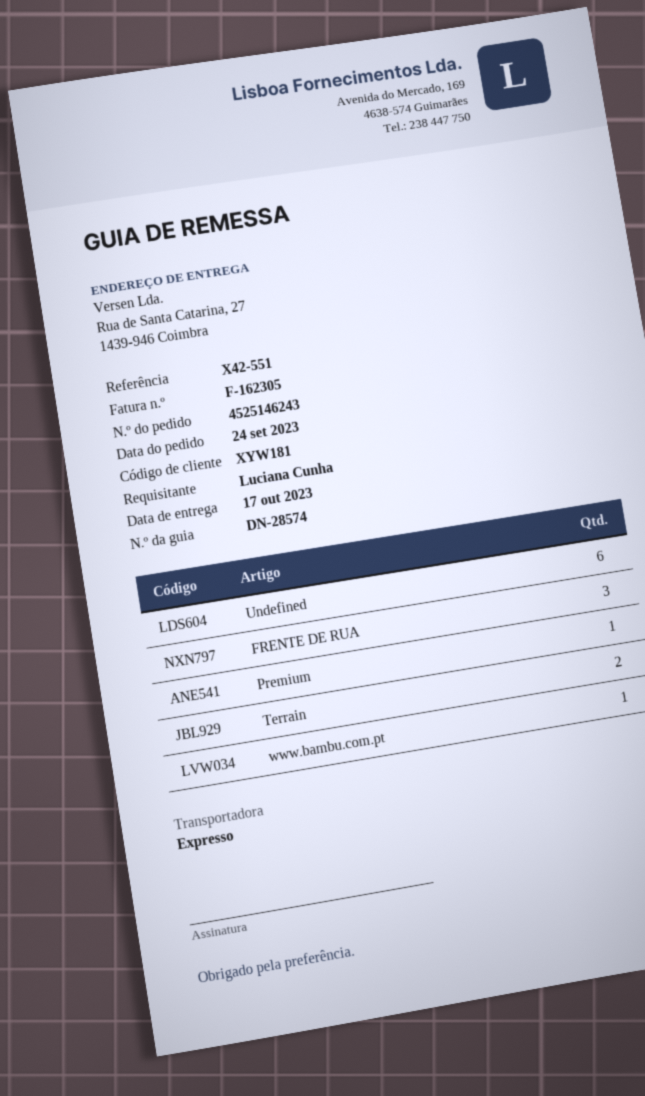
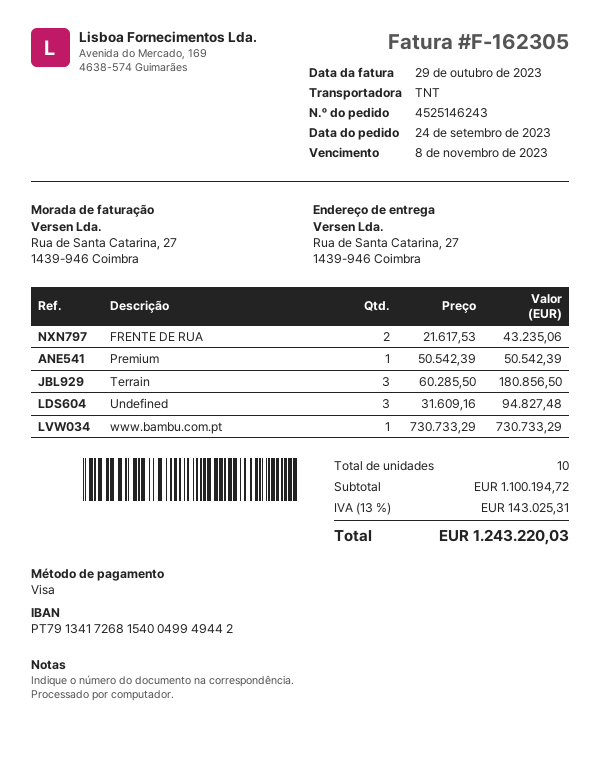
shipping method: express -> TNT
Undefined: 6 -> 3
FRENTE DE RUA: 3 -> 2
Terrain: 2 -> 3

